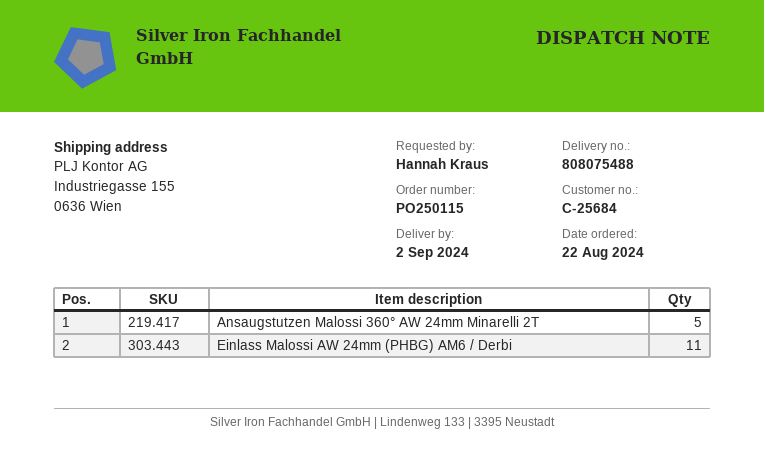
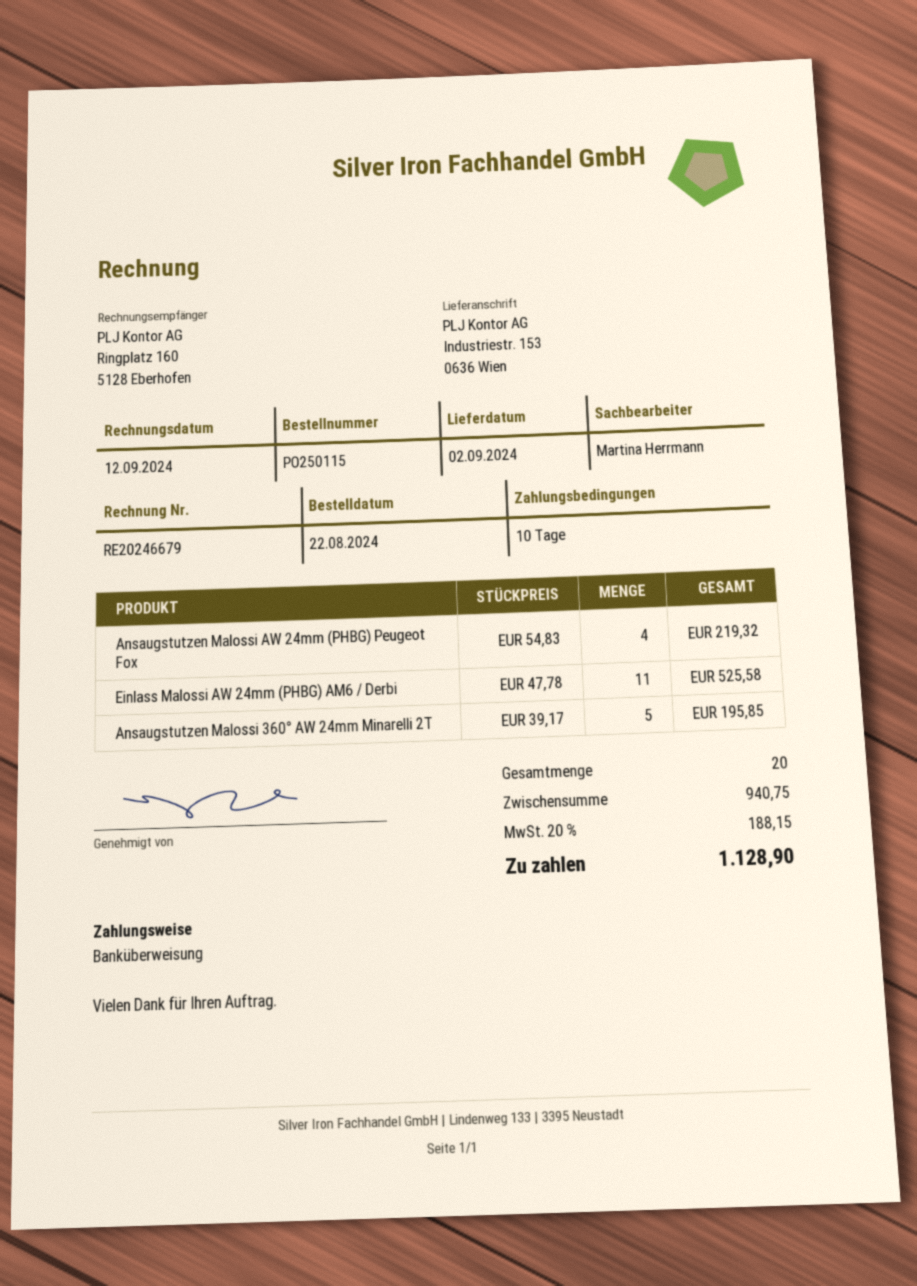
ship to: Industriegasse 155, 0636 Wien -> Industriestr. 153, 0636 Wien
Ansaugstutzen Malossi AW 24mm (PHBG) Peugeot Fox: none -> 4

